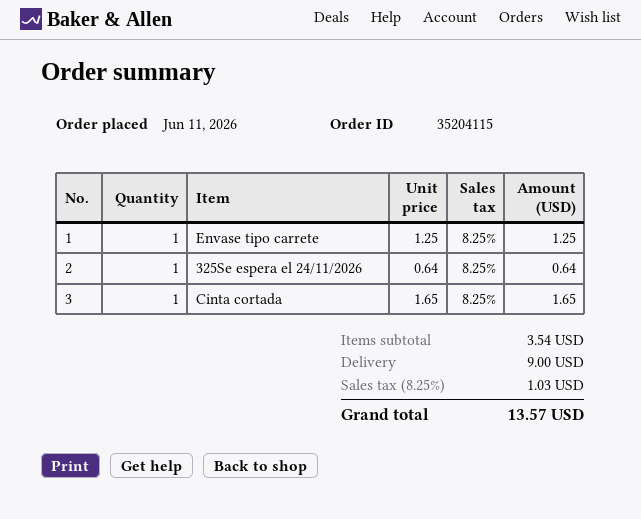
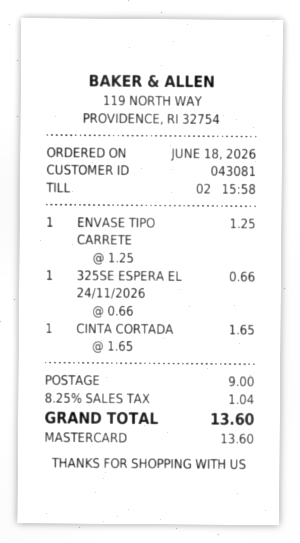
order date: 2026-06-11 -> 2026-06-18
325Se espera el 24/11/2026: 1 x 0.64 = 0.64 -> 1 x 0.66 = 0.66
tax: 8.25% = 1.03 -> 8.25% = 1.04
total: 13.57 -> 13.60

